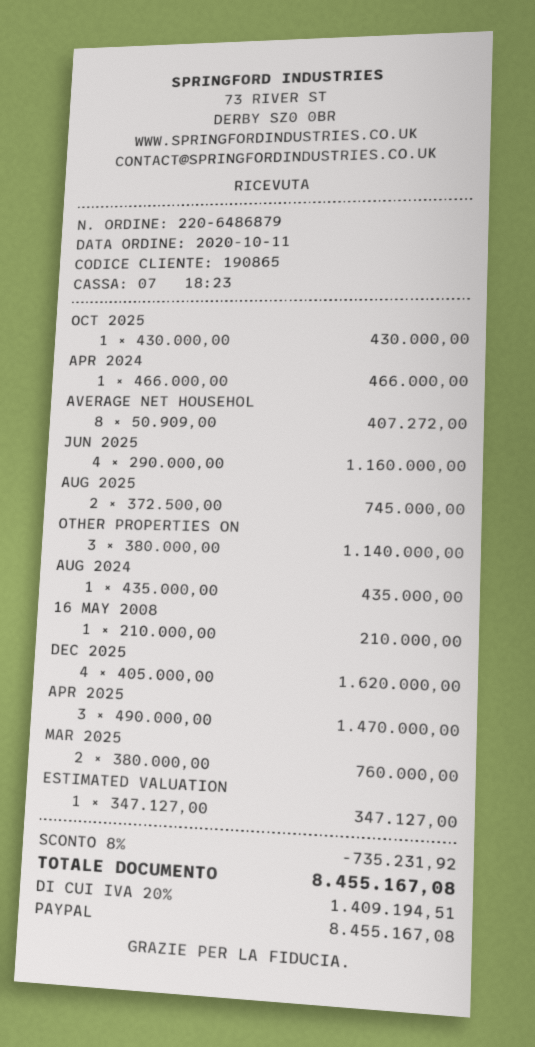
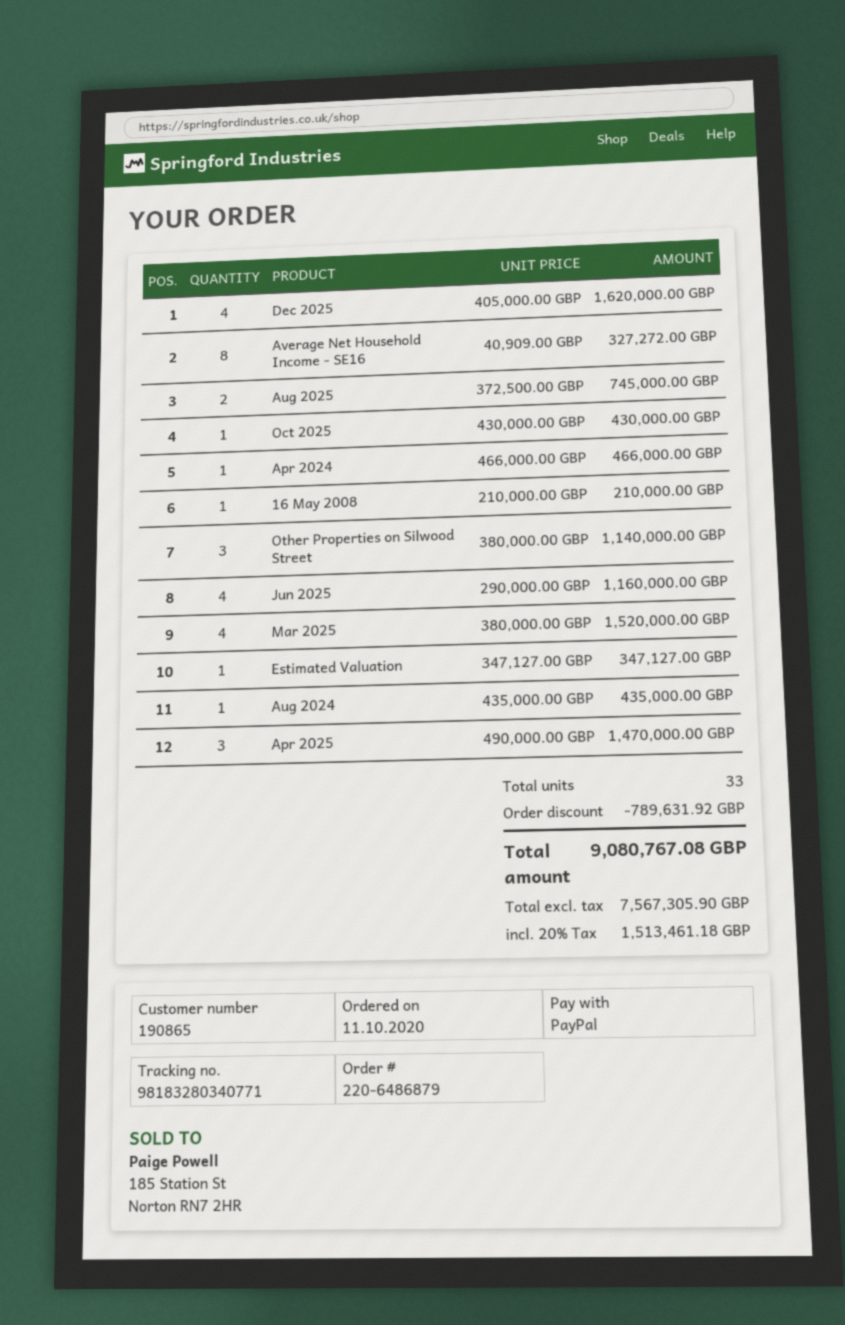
AVERAGE NET HOUSEHOL: 8 x 50909.00 = 407272.00 -> 8 x 40909.00 = 327272.00
MAR 2025: 2 x 380000.00 = 760000.00 -> 4 x 380000.00 = 1520000.00
discount: 735231.92 -> 789631.92
tax: 20% = 1409194.51 -> 20% = 1513461.18
total: 8455167.08 -> 9080767.08

